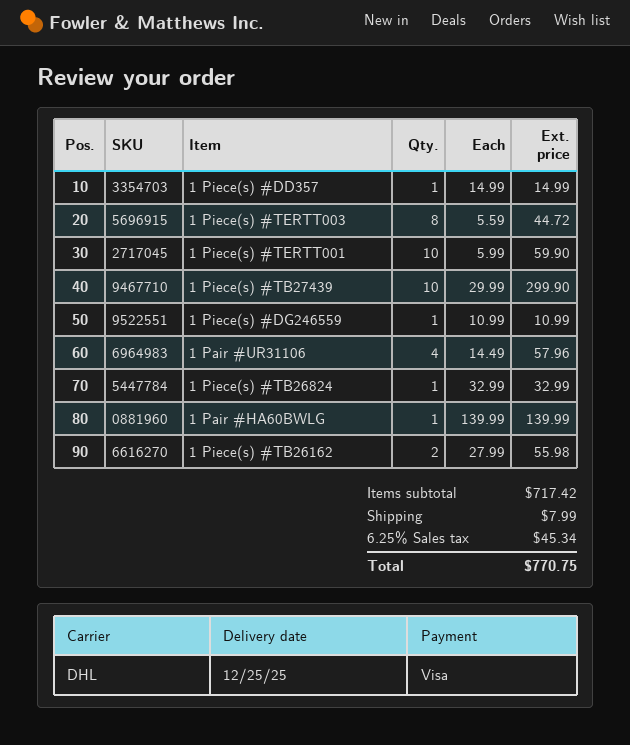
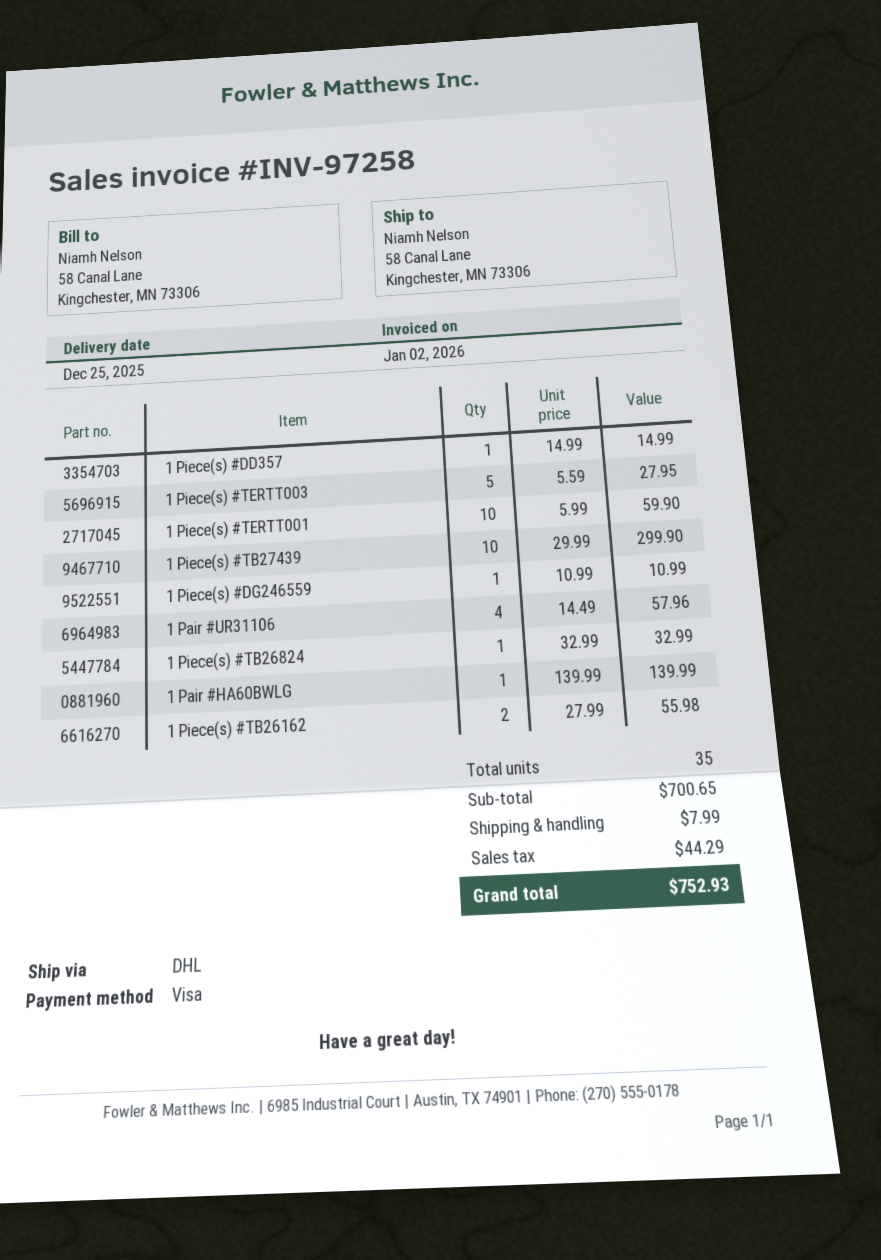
1 Piece(s) #TERTT003: 8 x 5.59 = 44.72 -> 5 x 5.59 = 27.95
subtotal: 717.42 -> 700.65
tax: 45.34 -> 44.29
total: 770.75 -> 752.93

